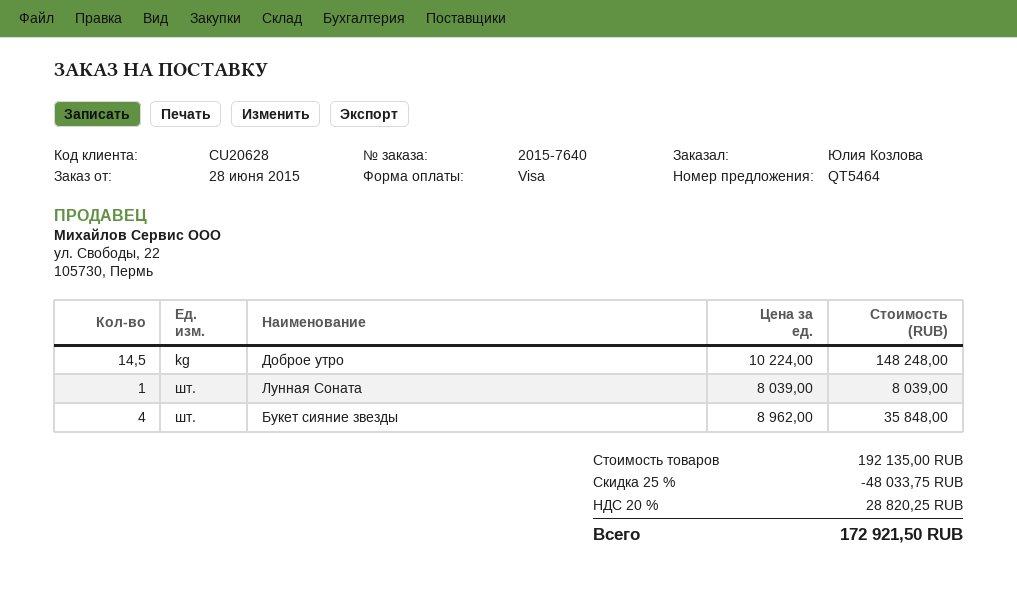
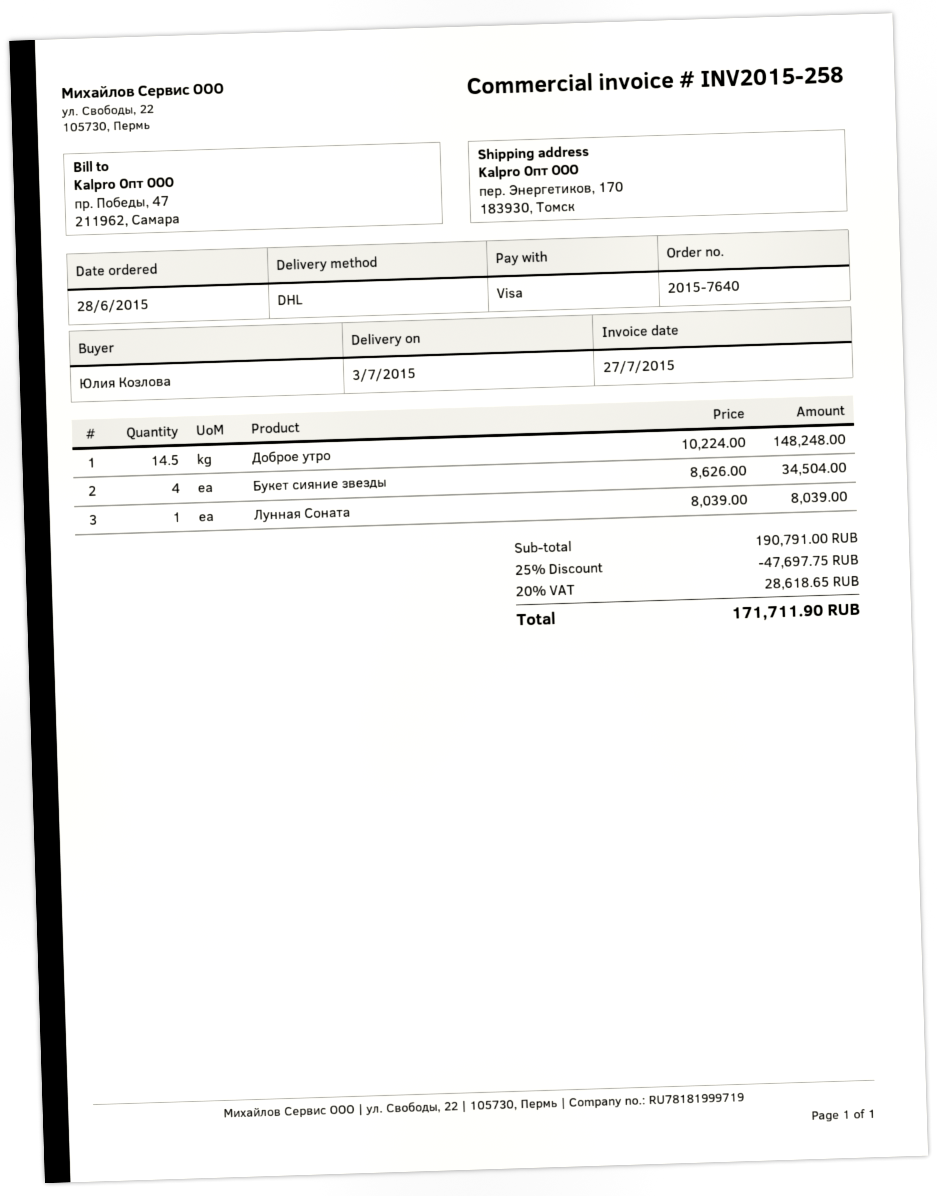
Букет сияние звезды: 4 x 8962.00 = 35848.00 -> 4 x 8626.00 = 34504.00
subtotal: 192135.00 -> 190791.00
discount: 25% = 48033.75 -> 25% = 47697.75
tax: 20% = 28820.25 -> 20% = 28618.65
total: 172921.50 -> 171711.90

